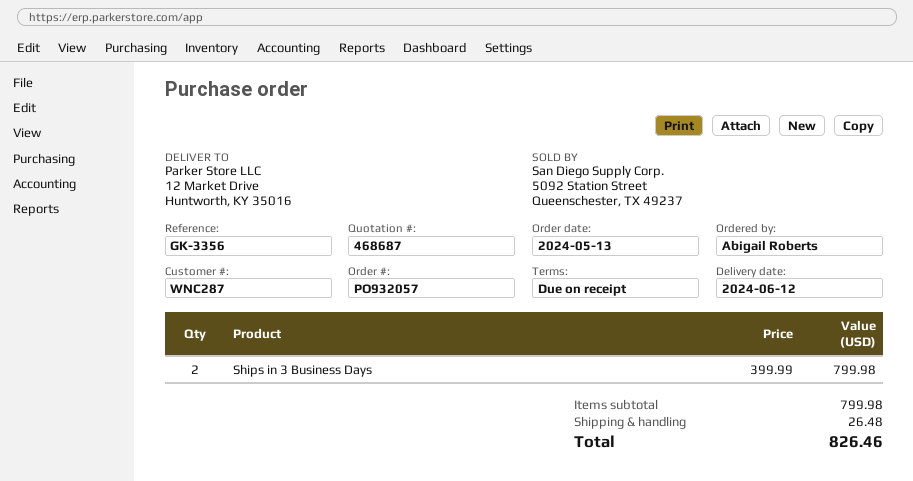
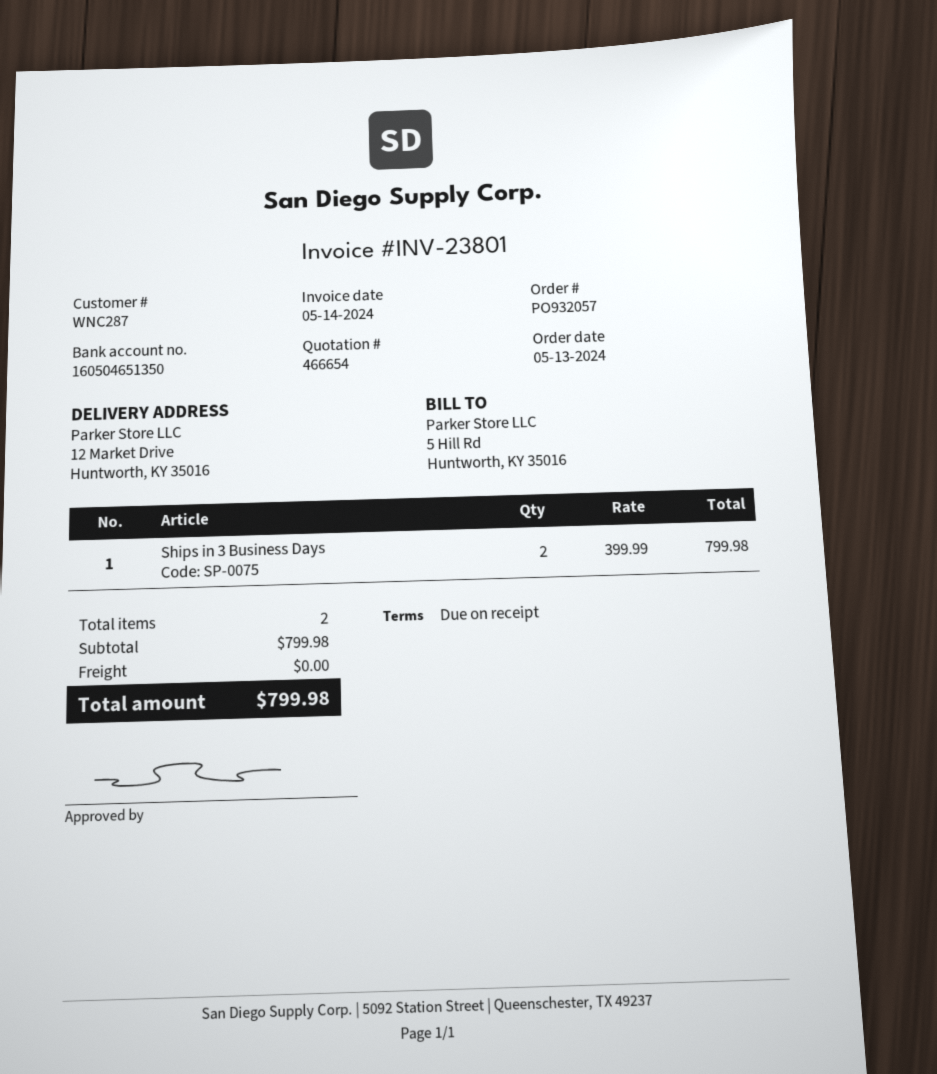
quote number: 468687 -> 466654
shipping: 26.48 -> 0.00
total: 826.46 -> 799.98

